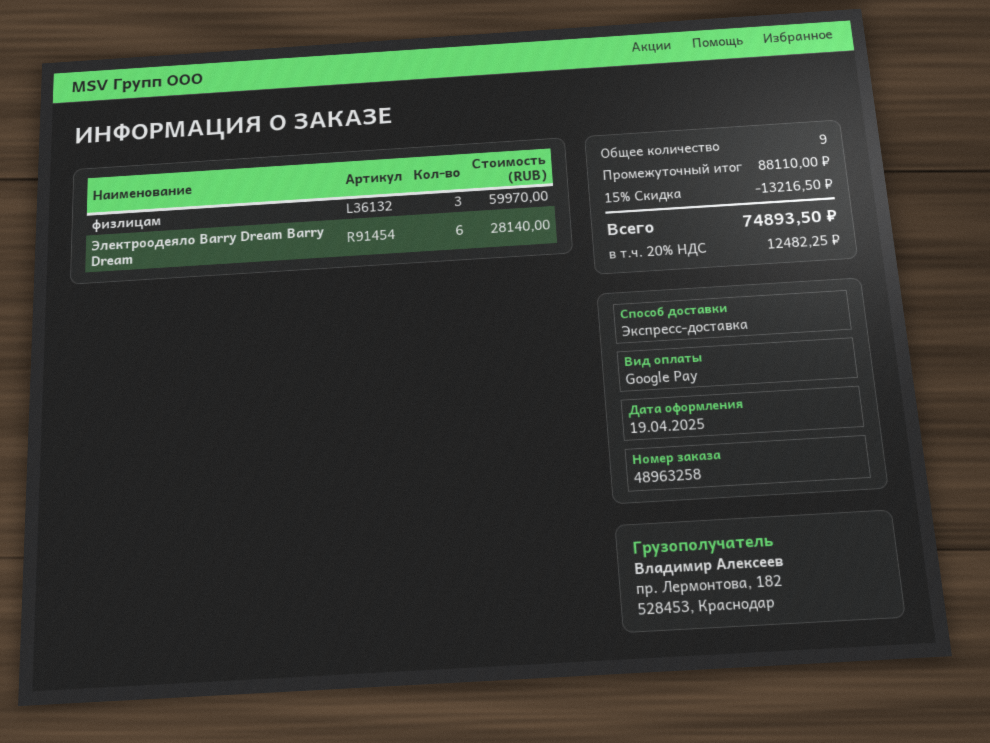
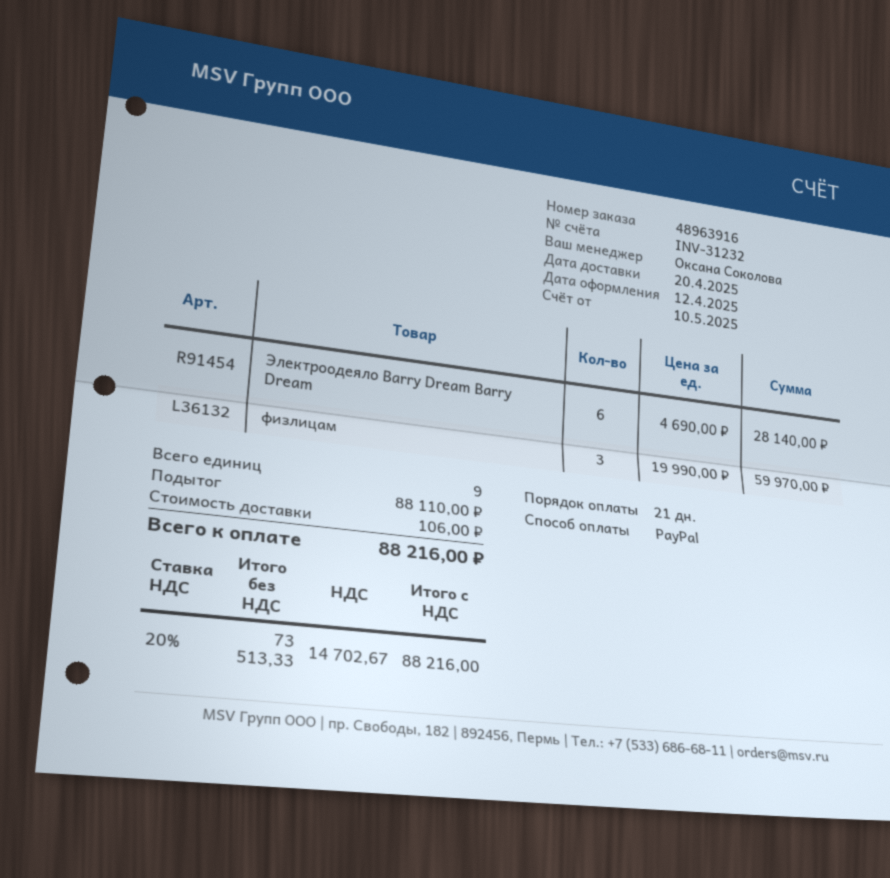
order number: 48963258 -> 48963916
order date: 2025-04-19 -> 2025-04-12
payment method: Google Pay -> PayPal
discount: 15% = 13216.50 -> none
shipping: none -> 106.00
tax: 20% = 12482.25 -> 20% = 14702.67
total: 74893.50 -> 88216.00

